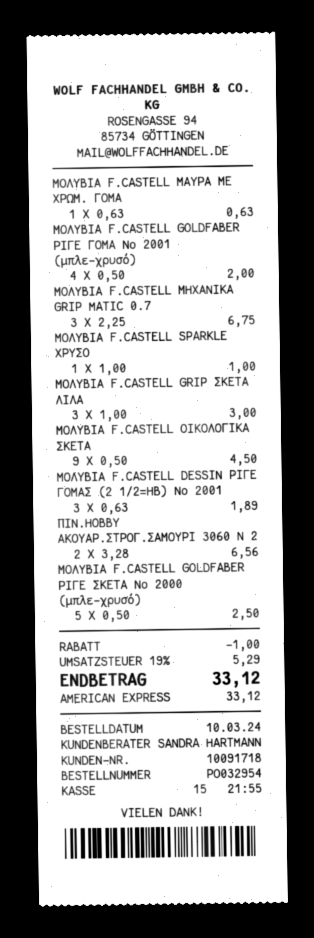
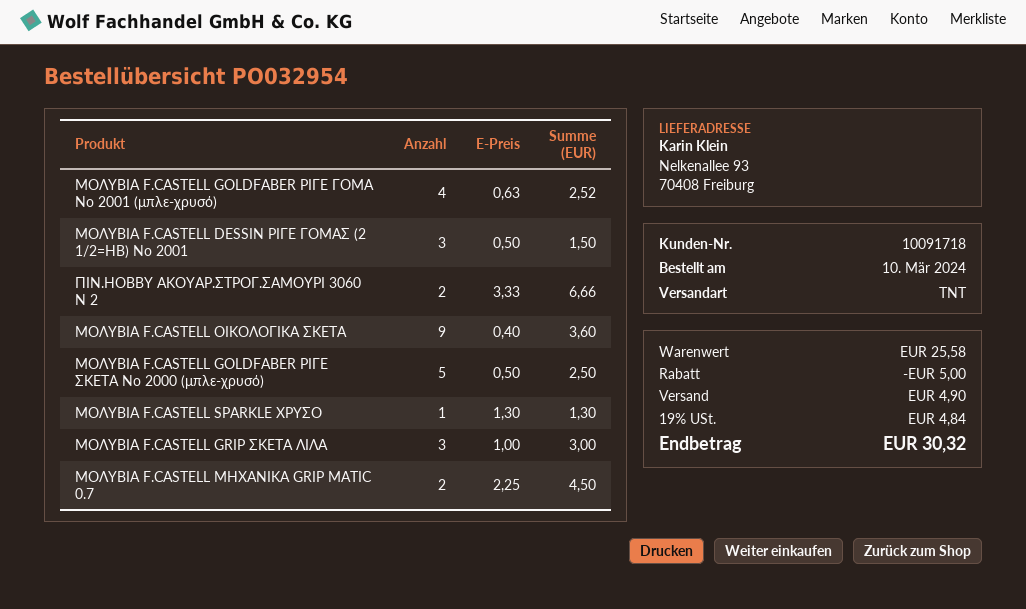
ΜΟΛΥΒΙΑ F.CASTELL ΜΑΥΡΑ ΜΕ ΧΡΩΜ. ΓΟΜΑ: 1 x 0.63 = 0.63 -> none
ΜΟΛΥΒΙΑ F.CASTELL GOLDFABER ΡΙΓΕ ΓΟΜΑ Νο 2001 (μπλε-χρυσό): 4 x 0.50 = 2.00 -> 4 x 0.63 = 2.52
ΜΟΛΥΒΙΑ F.CASTELL ΜΗΧΑΝΙΚΑ GRIP MATIC 0.7: 3 x 2.25 = 6.75 -> 2 x 2.25 = 4.50
ΜΟΛΥΒΙΑ F.CASTELL SPARKLE ΧΡΥΣΟ: 1 x 1.00 = 1.00 -> 1 x 1.30 = 1.30
ΜΟΛΥΒΙΑ F.CASTELL ΟΙΚΟΛΟΓΙΚΑ ΣΚΕΤΑ: 9 x 0.50 = 4.50 -> 9 x 0.40 = 3.60
ΜΟΛΥΒΙΑ F.CASTELL DESSIN ΡΙΓΕ ΓΟΜΑΣ (2 1/2=ΗΒ) Νο 2001: 3 x 0.63 = 1.89 -> 3 x 0.50 = 1.50
ΠΙΝ.ΗΟΒΒΥ ΑΚΟΥΑΡ.ΣΤΡΟΓ.ΣΑΜΟΥΡΙ 3060 N 2: 2 x 3.28 = 6.56 -> 2 x 3.33 = 6.66
discount: 1.00 -> 5.00
shipping: none -> 4.90
tax: 19% = 5.29 -> 19% = 4.84
total: 33.12 -> 30.32

